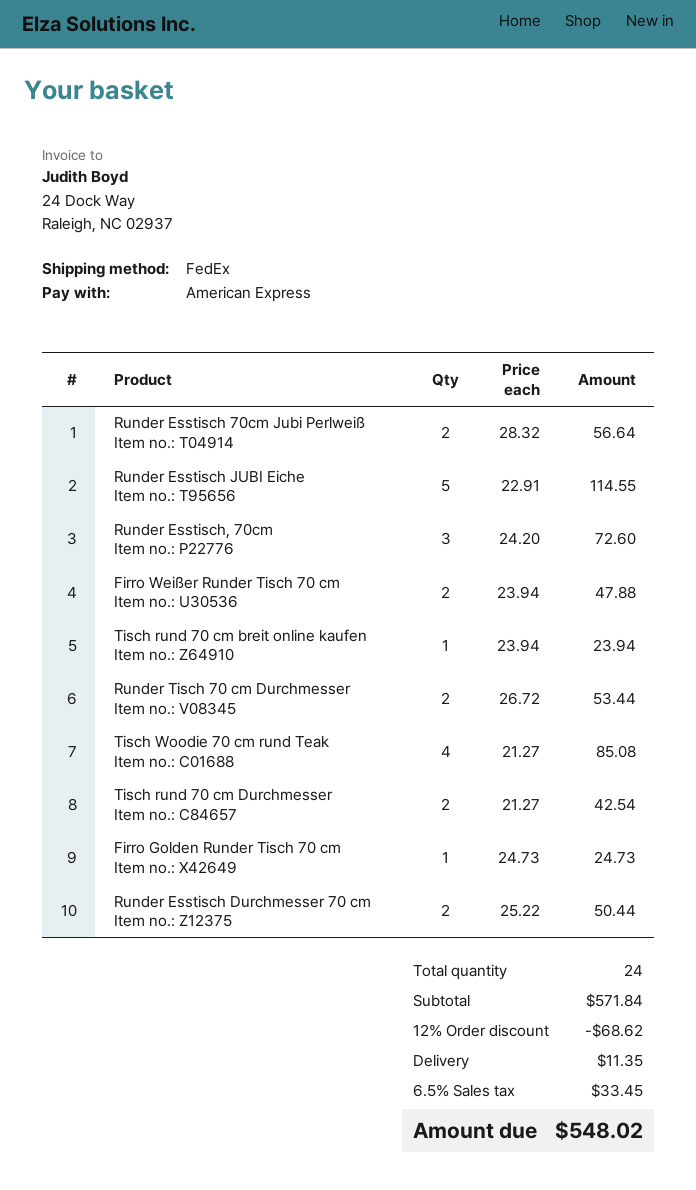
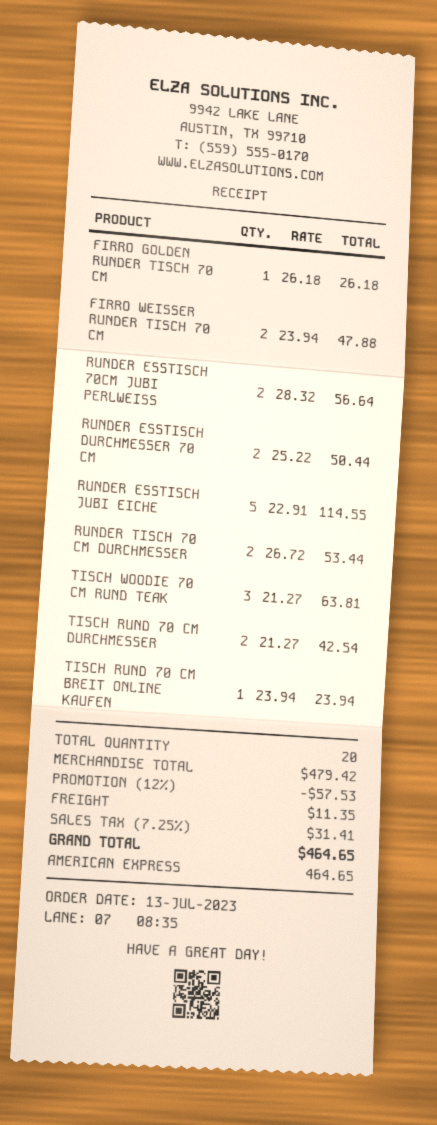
Runder Esstisch, 70cm: 3 x 24.20 = 72.60 -> none
Tisch Woodie 70 cm rund Teak: 4 x 21.27 = 85.08 -> 3 x 21.27 = 63.81
Firro Golden Runder Tisch 70 cm: 1 x 24.73 = 24.73 -> 1 x 26.18 = 26.18
total quantity: 24 -> 20
subtotal: 571.84 -> 479.42
discount: 12% = 68.62 -> 12% = 57.53
tax: 6.5% = 33.45 -> 7.25% = 31.41
total: 548.02 -> 464.65

